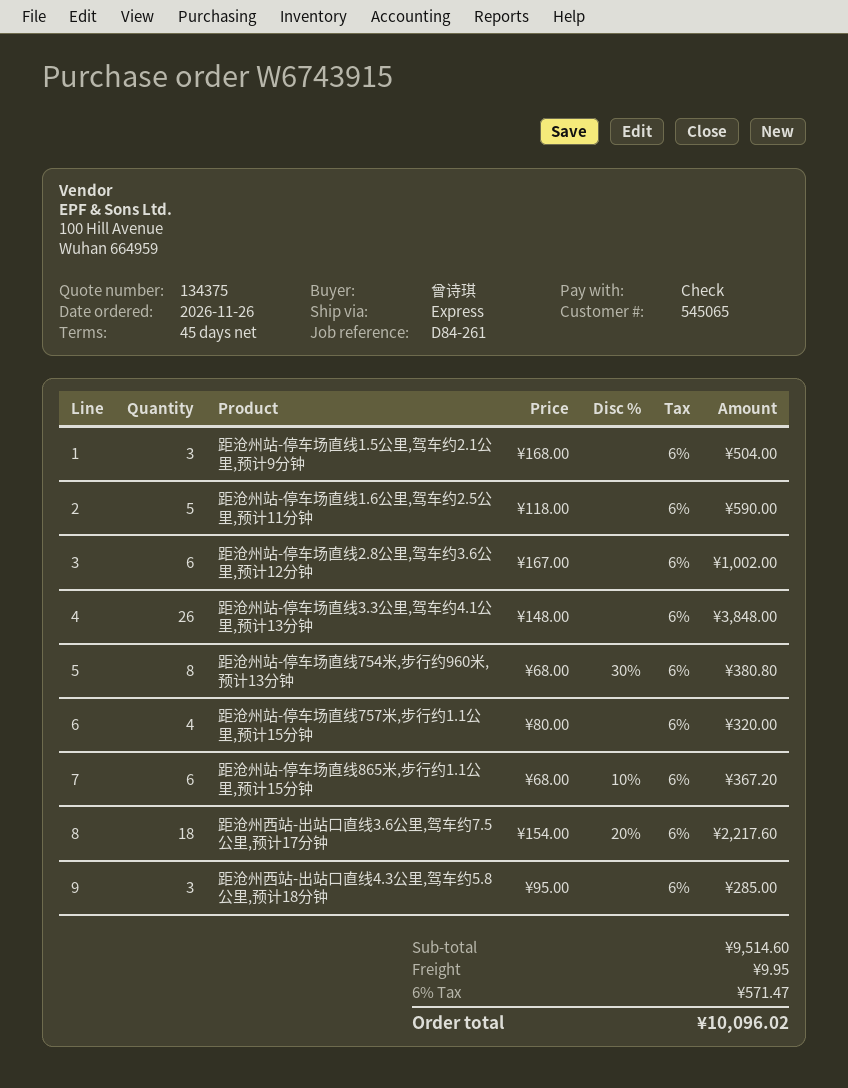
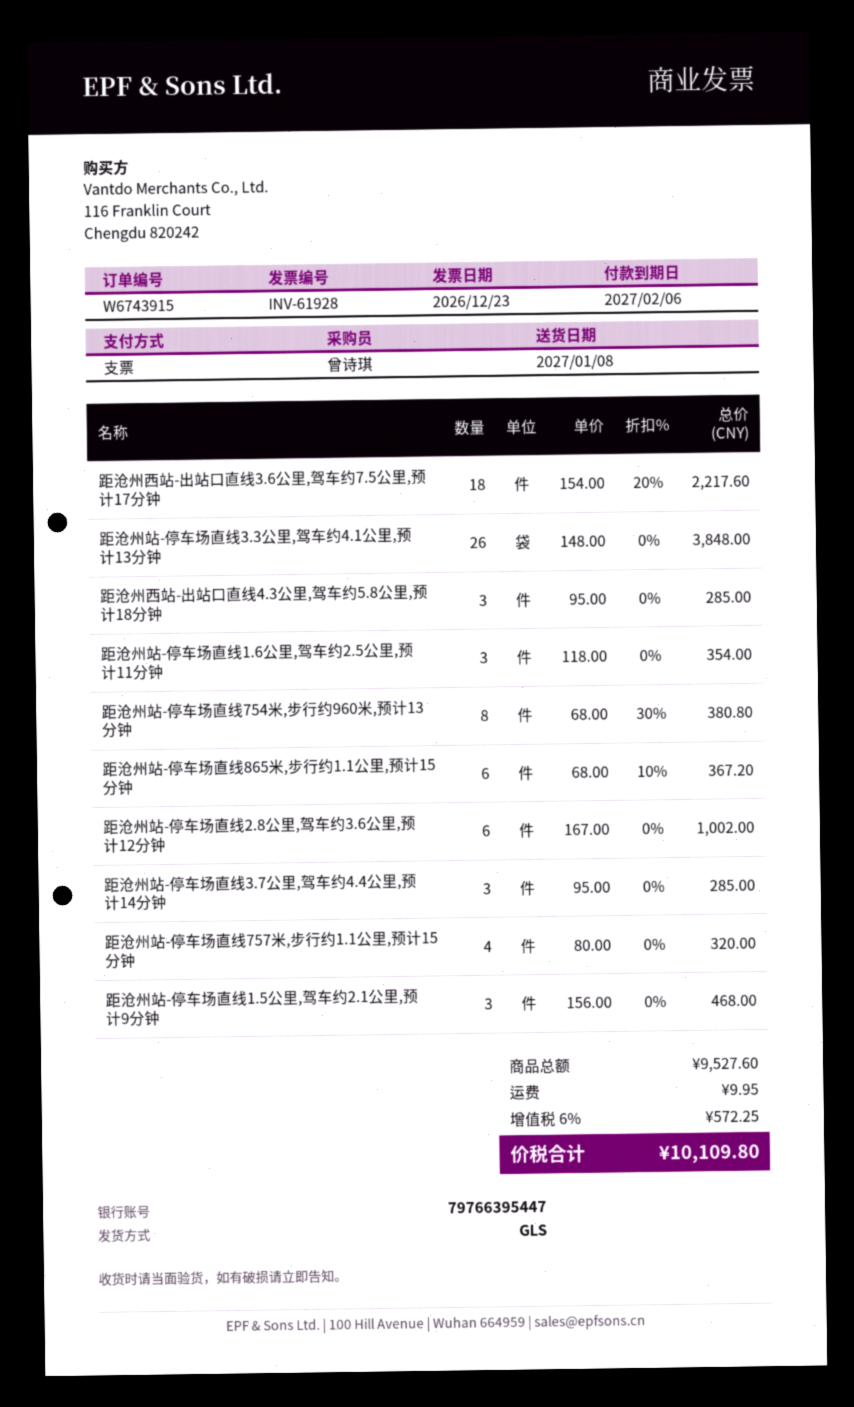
shipping method: express -> GLS
距沧州站-停车场直线1.5公里,驾车约2.1公里,预计9分钟: 3 x 168.00 = 504.00 -> 3 x 156.00 = 468.00
距沧州站-停车场直线1.6公里,驾车约2.5公里,预计11分钟: 5 x 118.00 = 590.00 -> 3 x 118.00 = 354.00
距沧州站-停车场直线3.7公里,驾车约4.4公里,预计14分钟: none -> 3 x 95.00 = 285.00
subtotal: 9514.60 -> 9527.60
tax: 6% = 571.47 -> 6% = 572.25
total: 10096.02 -> 10109.80

